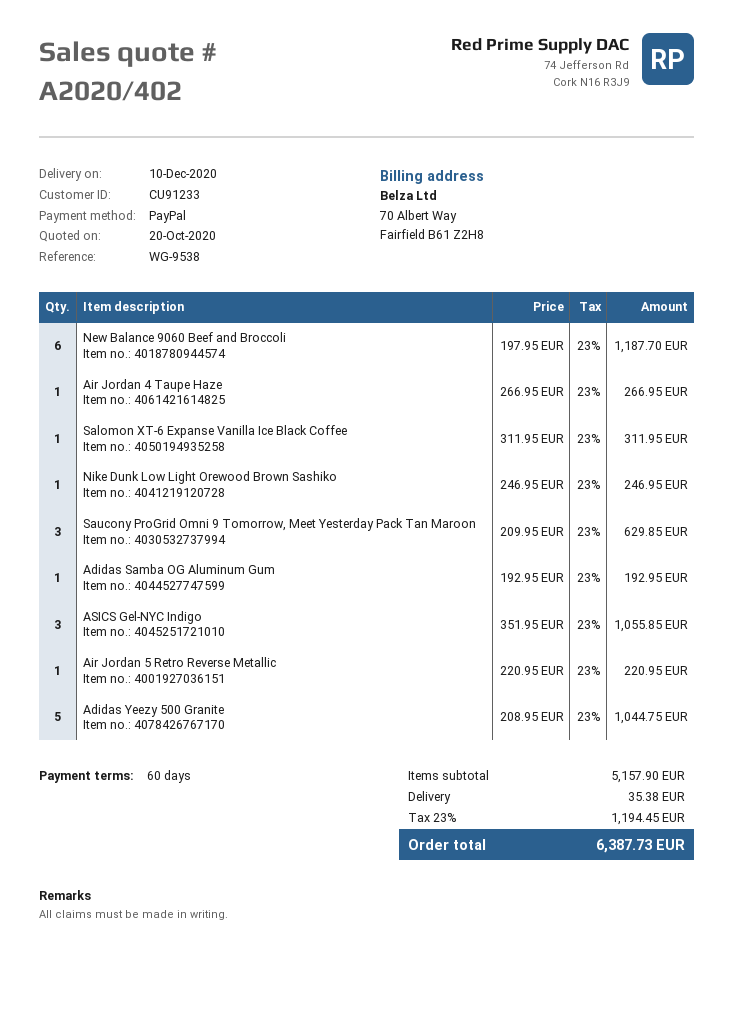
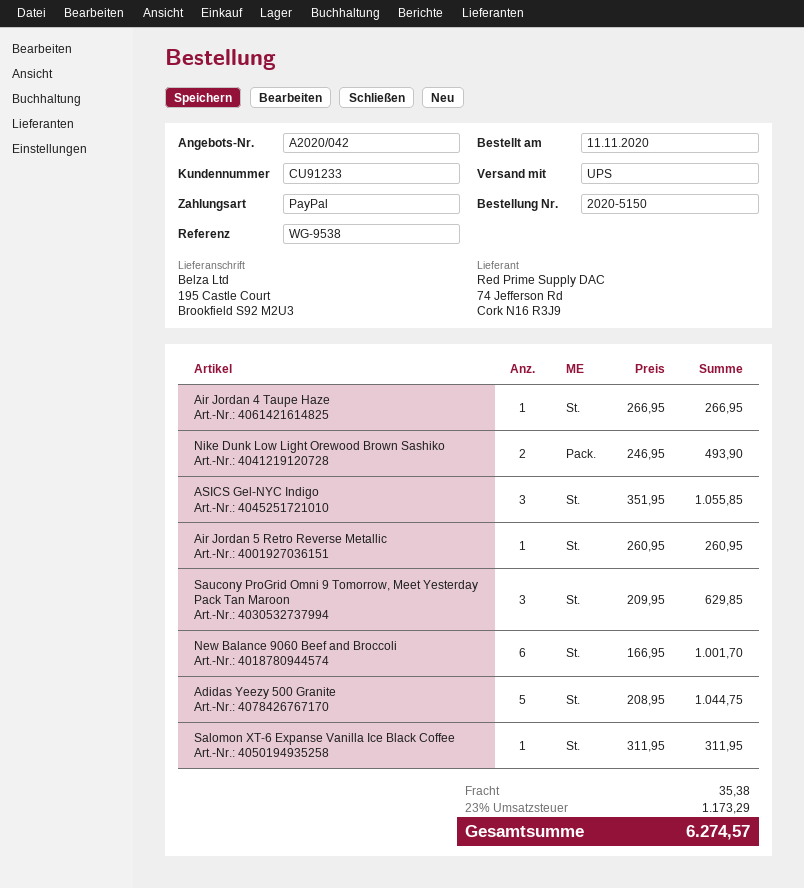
quote number: A2020/402 -> A2020/042
New Balance 9060 Beef and Broccoli: 6 x 197.95 = 1187.70 -> 6 x 166.95 = 1001.70
Nike Dunk Low Light Orewood Brown Sashiko: 1 x 246.95 = 246.95 -> 2 x 246.95 = 493.90
Adidas Samba OG Aluminum Gum: 1 x 192.95 = 192.95 -> none
Air Jordan 5 Retro Reverse Metallic: 1 x 220.95 = 220.95 -> 1 x 260.95 = 260.95
tax: 23% = 1194.45 -> 23% = 1173.29
total: 6387.73 -> 6274.57

